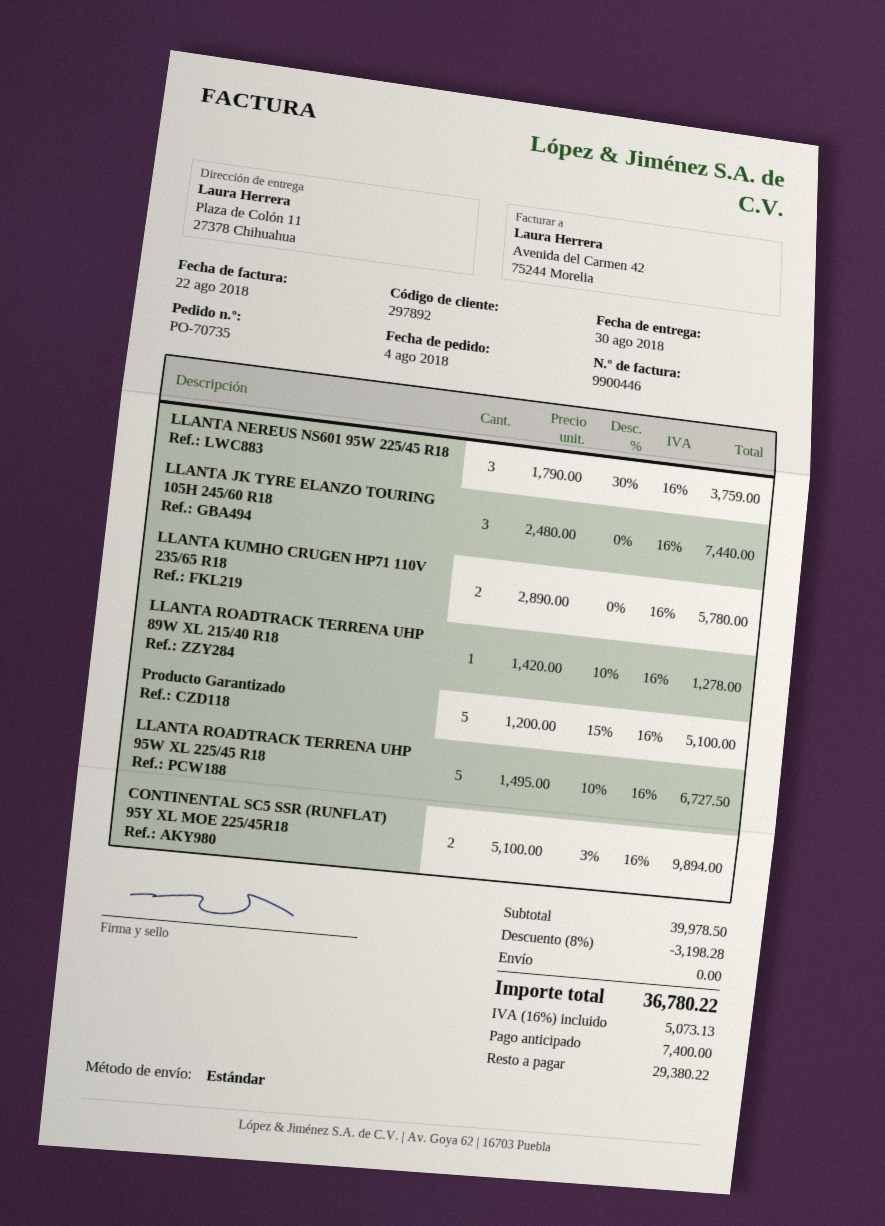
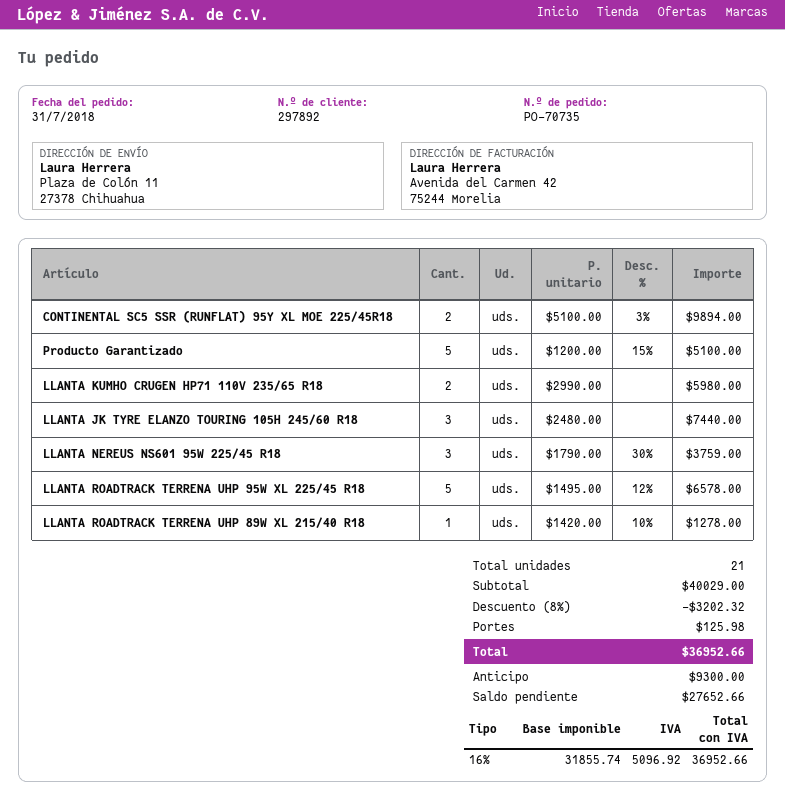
order date: 2018-08-04 -> 2018-07-31
LLANTA KUMHO CRUGEN HP71 110V 235/65 R18: 2 x 2890.00 = 5780.00 -> 2 x 2990.00 = 5980.00
LLANTA ROADTRACK TERRENA UHP 95W XL 225/45 R18: 5 x 1495.00 - 10% = 6727.50 -> 5 x 1495.00 - 12% = 6578.00
subtotal: 39978.50 -> 40029.00
discount: 8% = 3198.28 -> 8% = 3202.32
shipping: 0.00 -> 125.98
tax: 16% = 5073.13 -> 16% = 5096.92
total: 36780.22 -> 36952.66
deposit: 7400.00 -> 9300.00
balance: 29380.22 -> 27652.66

